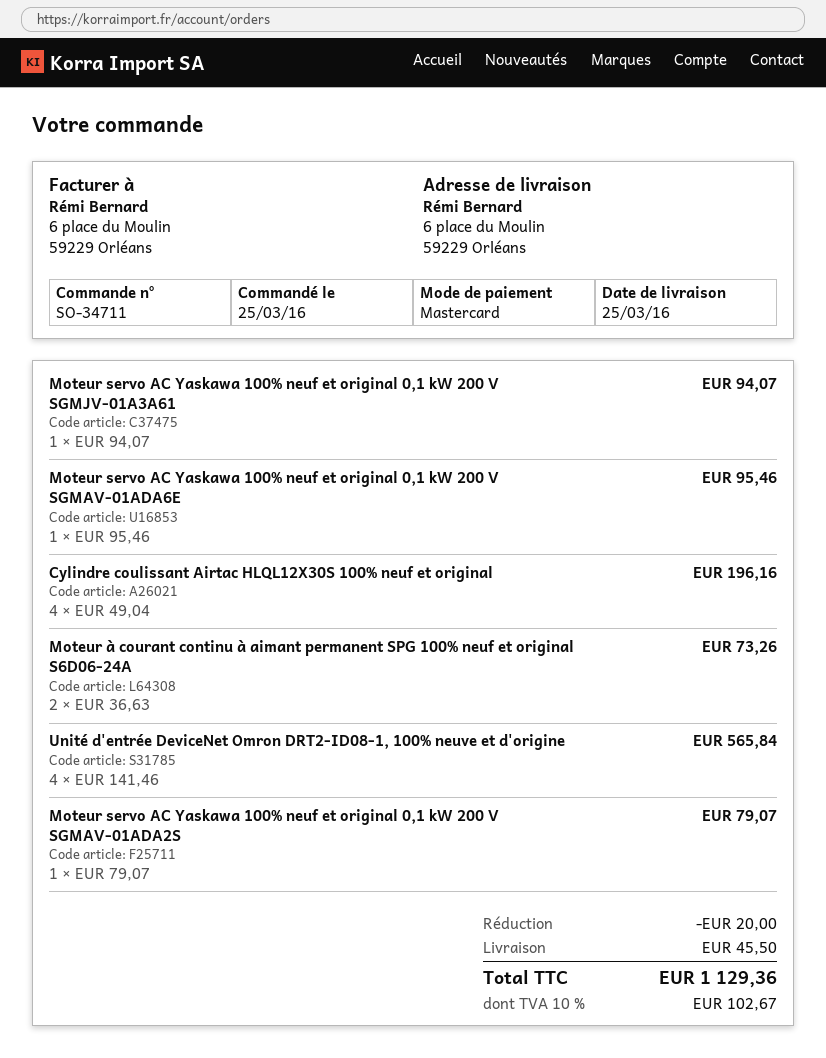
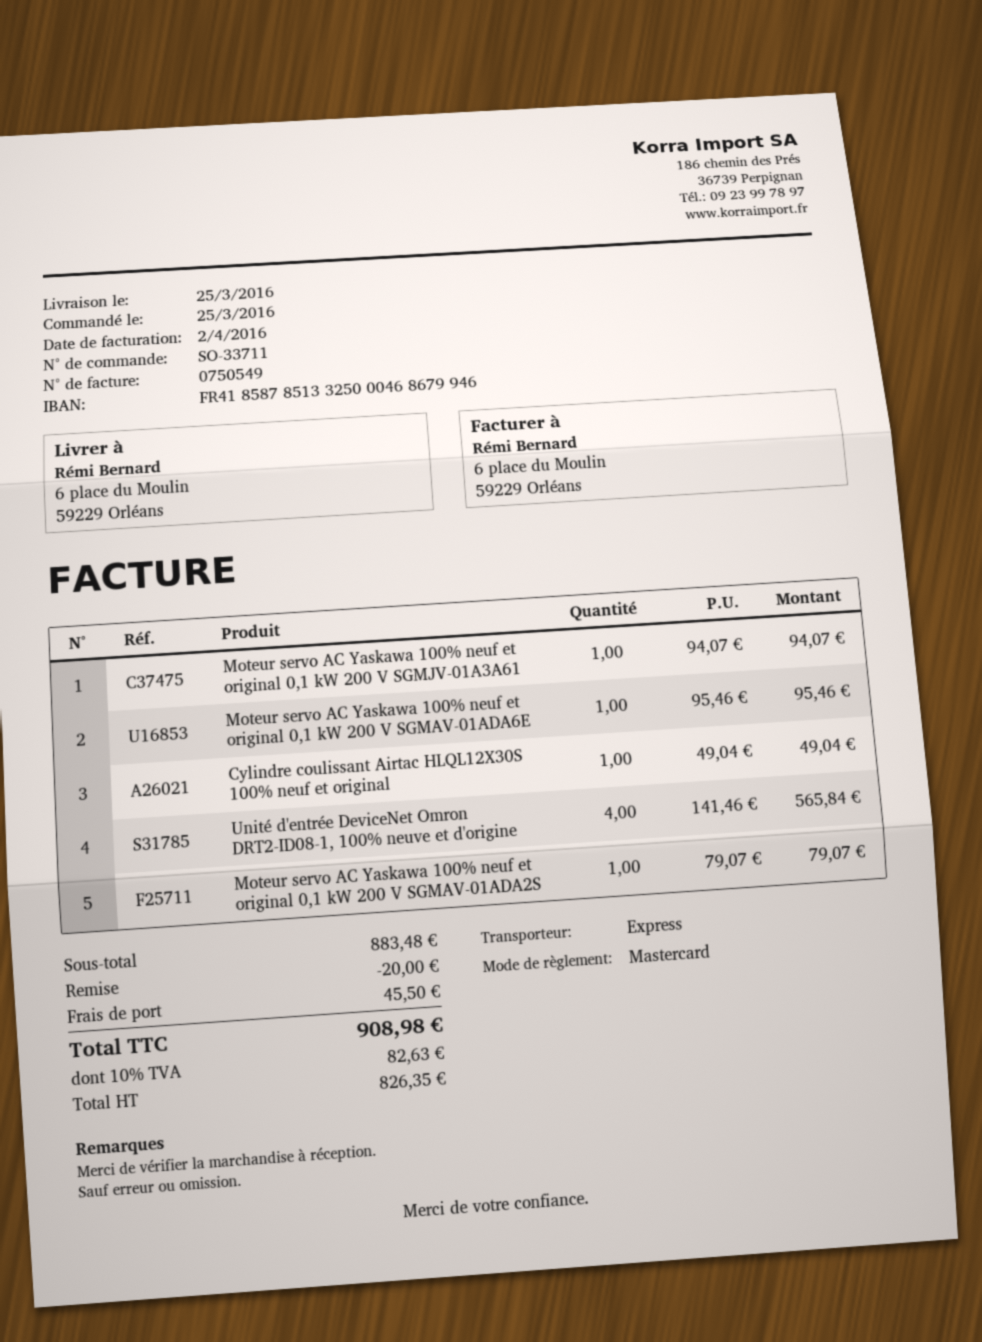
order number: SO-34711 -> SO-33711
Cylindre coulissant Airtac HLQL12X30S 100% neuf et original: 4 x 49.04 = 196.16 -> 1 x 49.04 = 49.04
Moteur à courant continu à aimant permanent SPG 100% neuf et original S6D06-24A: 2 x 36.63 = 73.26 -> none
tax: 10% = 102.67 -> 10% = 82.63
total: 1129.36 -> 908.98

